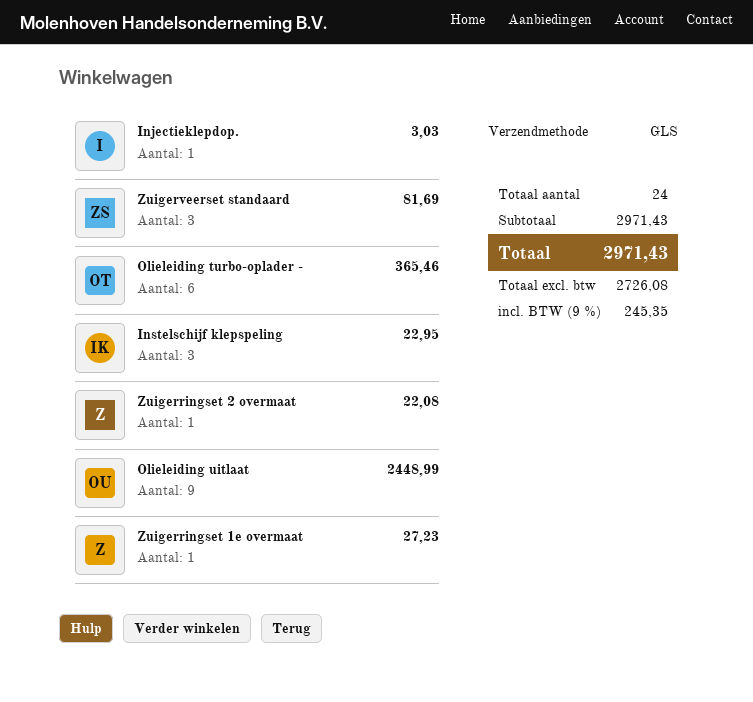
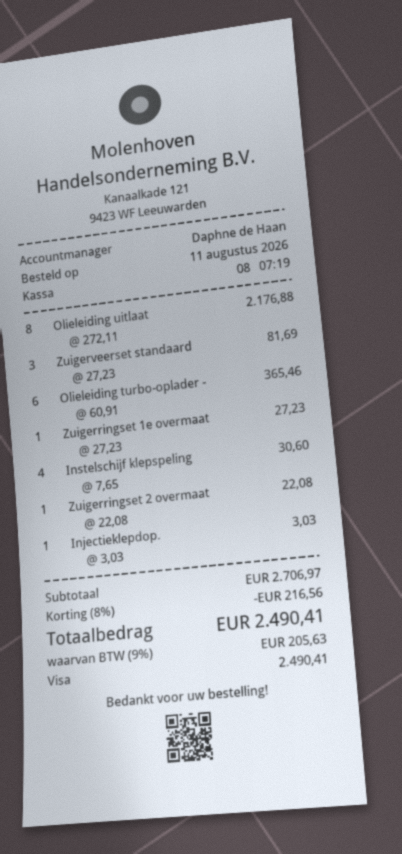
Instelschijf klepspeling: 3 for 22.95 -> 4 for 30.60
Olieleiding uitlaat: 9 for 2448.99 -> 8 for 2176.88
subtotal: 2971.43 -> 2706.97
discount: none -> 8% = 216.56
tax: 9% = 245.35 -> 9% = 205.63
total: 2971.43 -> 2490.41

